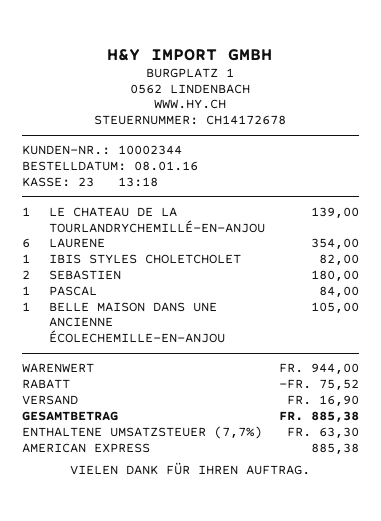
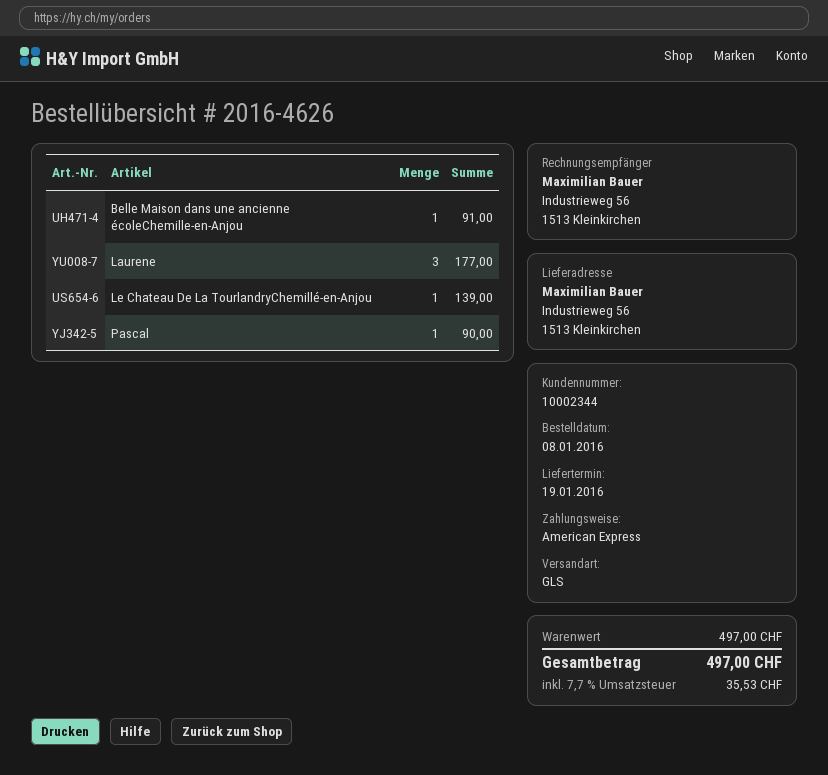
LAURENE: 6 for 354.00 -> 3 for 177.00
IBIS STYLES CHOLETCHOLET: 1 for 82.00 -> none
SEBASTIEN: 2 for 180.00 -> none
PASCAL: 1 for 84.00 -> 1 for 90.00
BELLE MAISON DANS UNE ANCIENNE ÉCOLECHEMILLE-EN-ANJOU: 1 for 105.00 -> 1 for 91.00
subtotal: 944.00 -> 497.00
discount: 75.52 -> none
shipping: 16.90 -> none
tax: 7.7% = 63.30 -> 7.7% = 35.53
total: 885.38 -> 497.00

